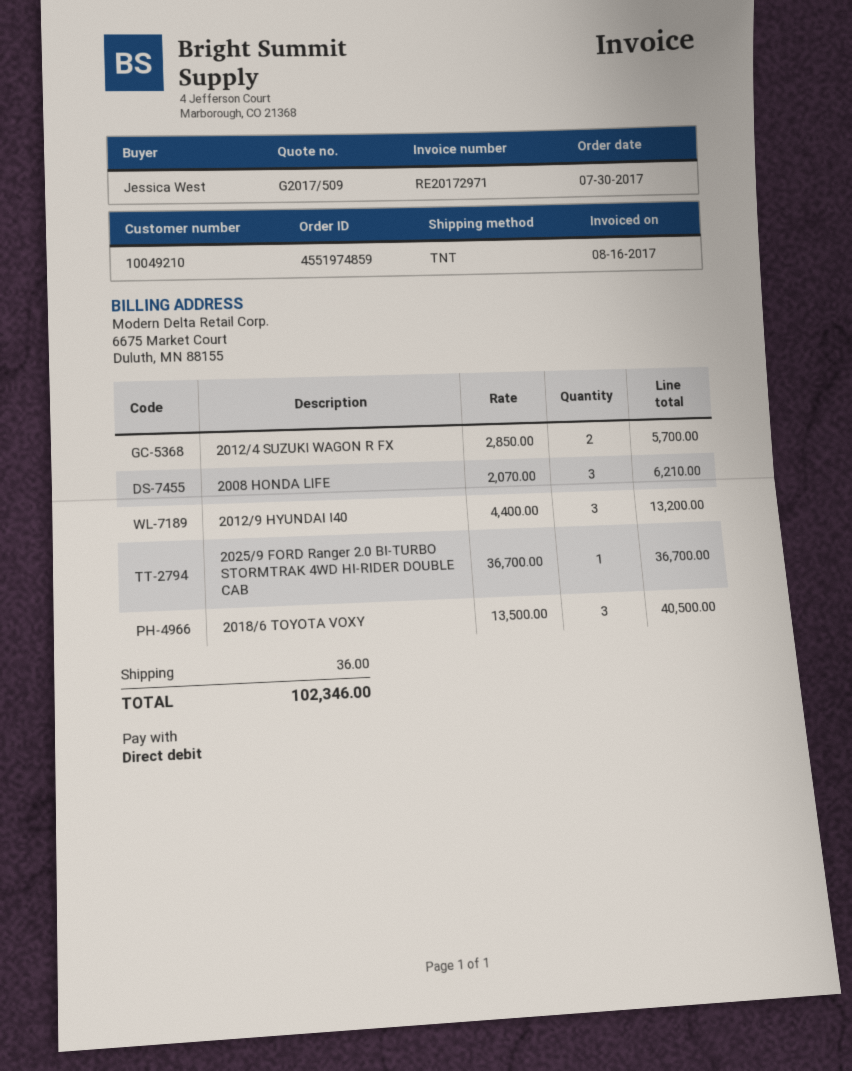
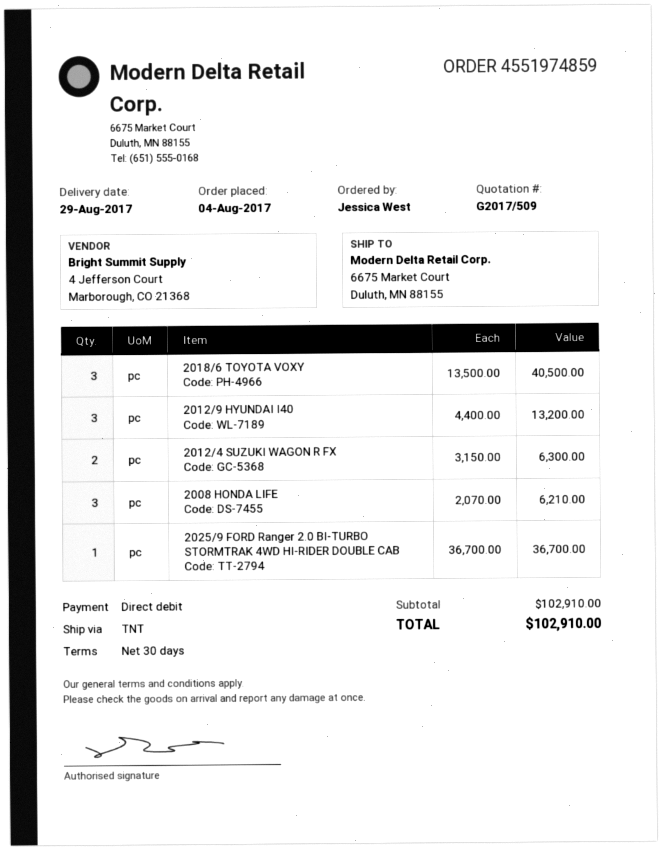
order date: 2017-07-30 -> 2017-08-04
2012/4 SUZUKI WAGON R FX: 2 x 2850.00 = 5700.00 -> 2 x 3150.00 = 6300.00
shipping: 36.00 -> none
total: 102346.00 -> 102910.00

